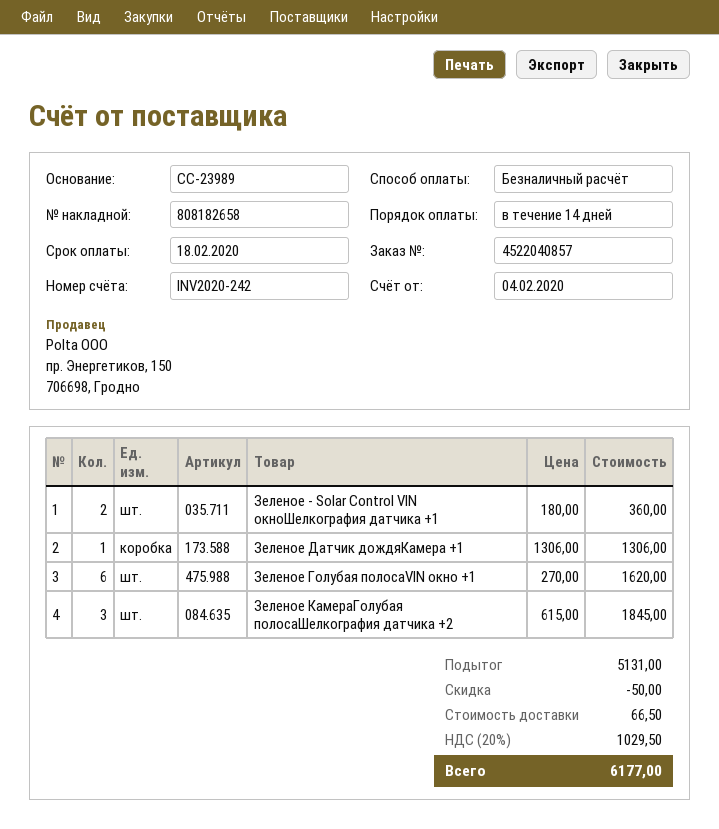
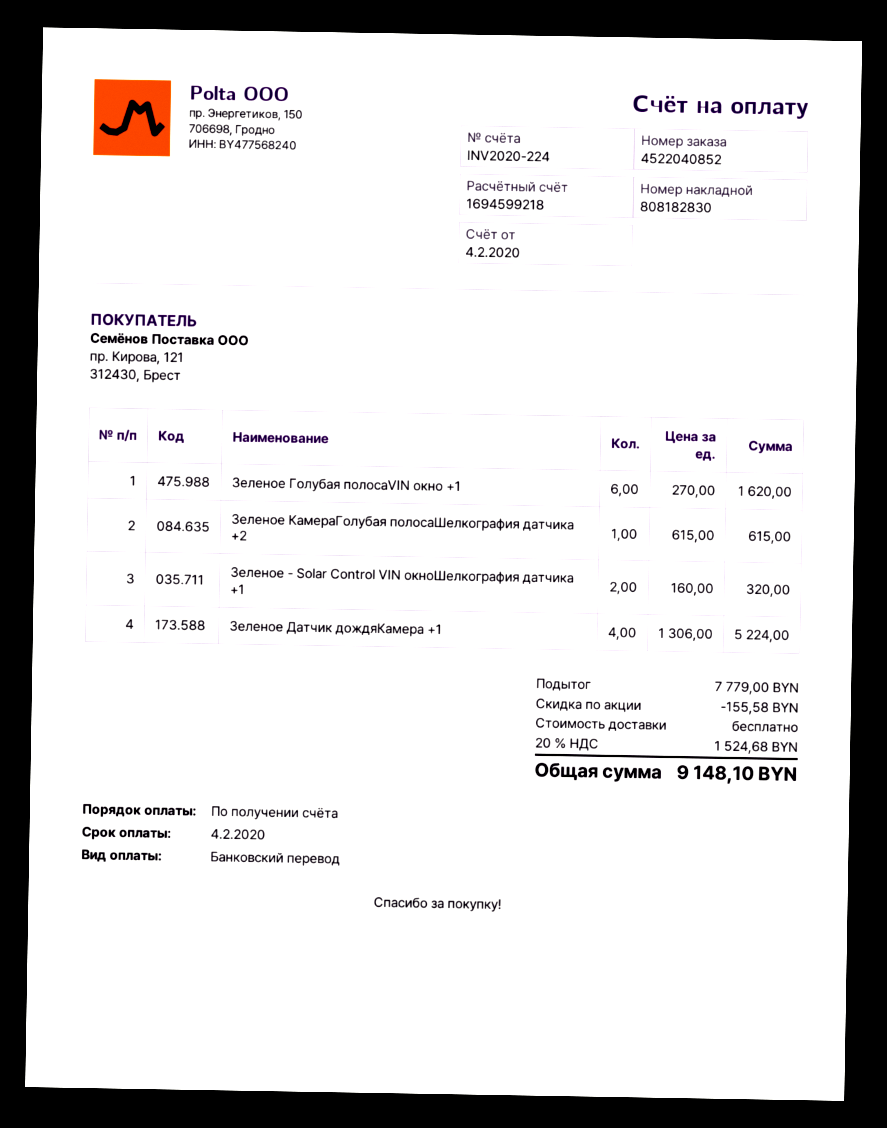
order number: 4522040857 -> 4522040852
delivery note number: 808182658 -> 808182830
invoice number: INV2020-242 -> INV2020-224
payment terms: 14 days -> on receipt
due date: 2020-02-18 -> 2020-02-04
Зеленое - Solar Control VIN окноШелкография датчика +1: 2 x 180.00 = 360.00 -> 2 x 160.00 = 320.00
Зеленое Датчик дождяКамера +1: 1 x 1306.00 = 1306.00 -> 4 x 1306.00 = 5224.00
Зеленое КамераГолубая полосаШелкография датчика +2: 3 x 615.00 = 1845.00 -> 1 x 615.00 = 615.00
subtotal: 5131.00 -> 7779.00
discount: 50.00 -> 155.58
shipping: 66.50 -> 0.00
tax: 20% = 1029.50 -> 20% = 1524.68
total: 6177.00 -> 9148.10

